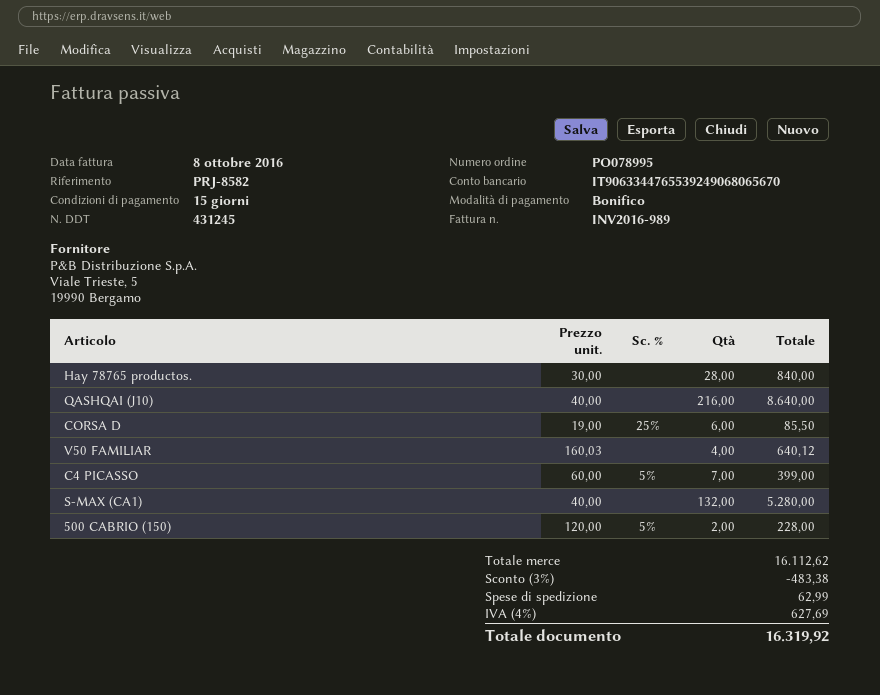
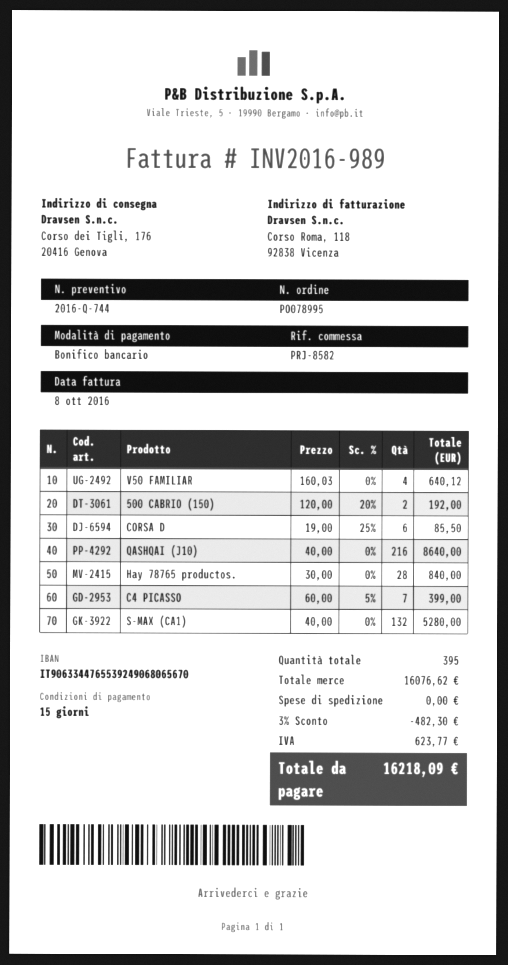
500 CABRIO (150): 2 x 120.00 - 5% = 228.00 -> 2 x 120.00 - 20% = 192.00
subtotal: 16112.62 -> 16076.62
discount: 3% = 483.38 -> 3% = 482.30
shipping: 62.99 -> 0.00
tax: 627.69 -> 623.77
total: 16319.92 -> 16218.09

